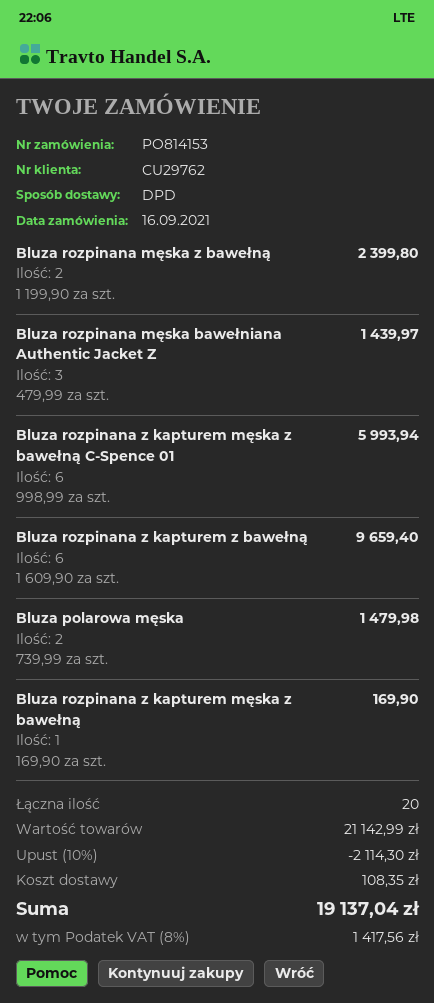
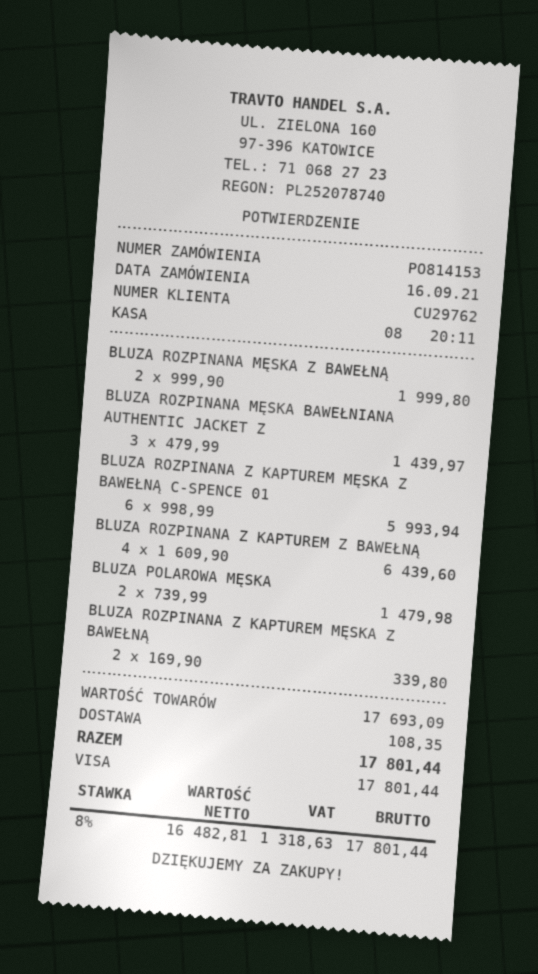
Bluza rozpinana męska z bawełną: 2 x 1199.90 = 2399.80 -> 2 x 999.90 = 1999.80
Bluza rozpinana z kapturem z bawełną: 6 x 1609.90 = 9659.40 -> 4 x 1609.90 = 6439.60
Bluza rozpinana z kapturem męska z bawełną: 1 x 169.90 = 169.90 -> 2 x 169.90 = 339.80
subtotal: 21142.99 -> 17693.09
discount: 10% = 2114.30 -> none
tax: 8% = 1417.56 -> 8% = 1318.63
total: 19137.04 -> 17801.44

